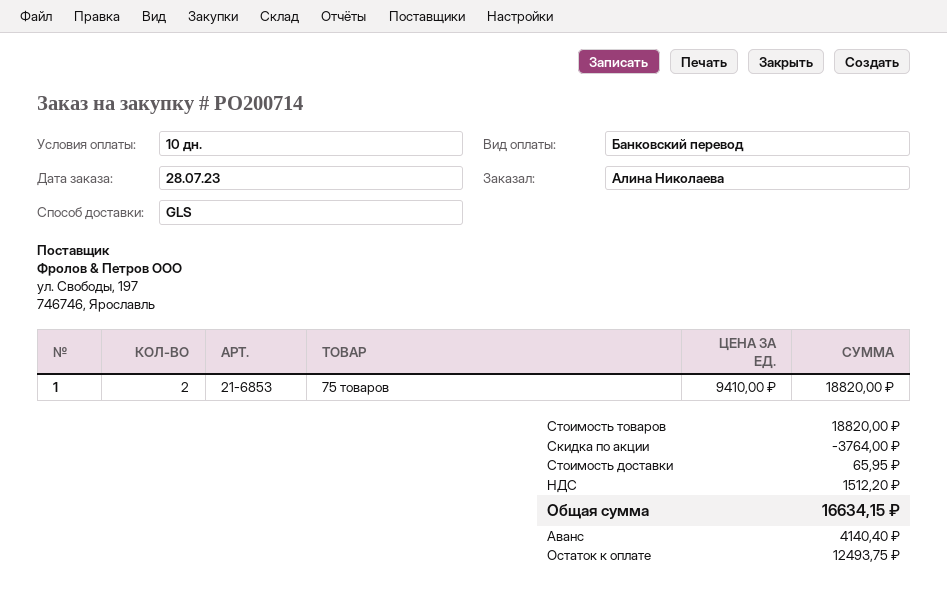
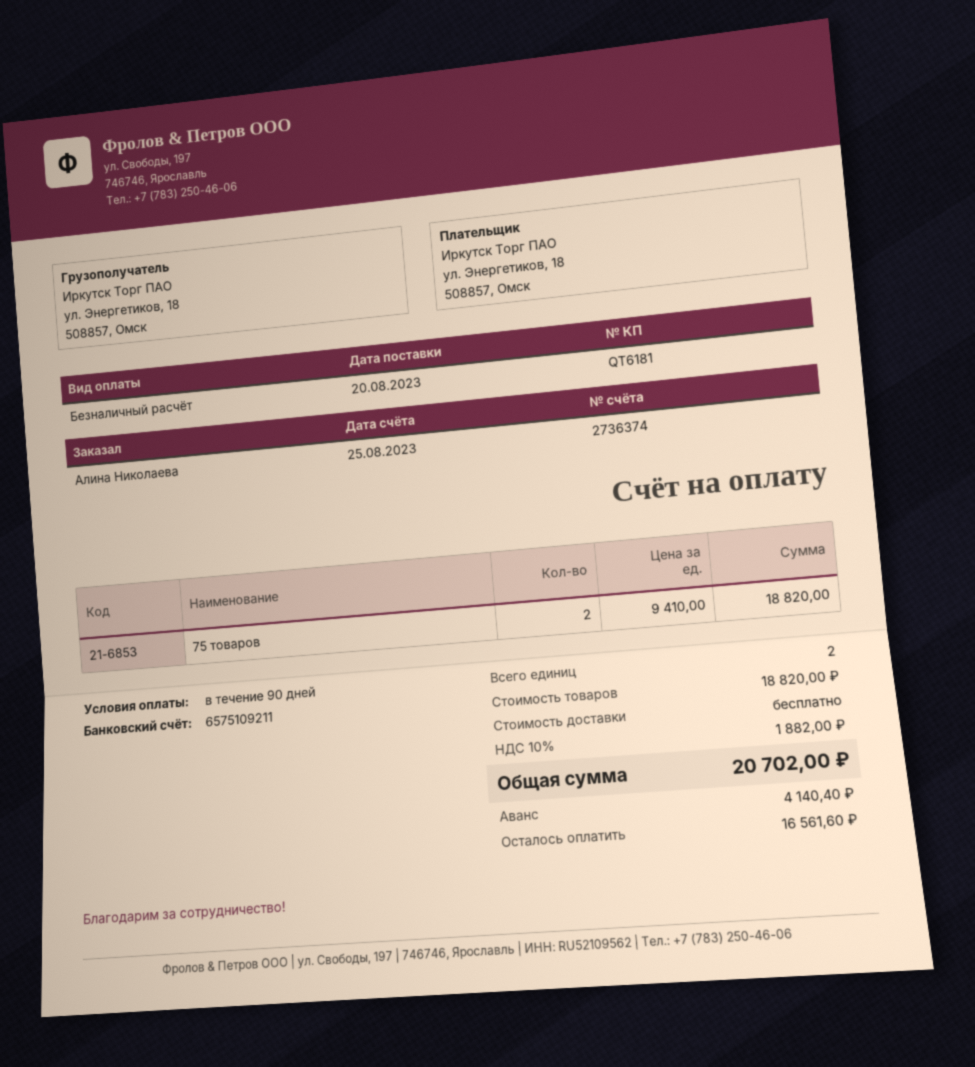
payment terms: 10 days -> 90 days
discount: 3764.00 -> none
shipping: 65.95 -> 0.00
tax: 1512.20 -> 1882.00
total: 16634.15 -> 20702.00
balance: 12493.75 -> 16561.60

